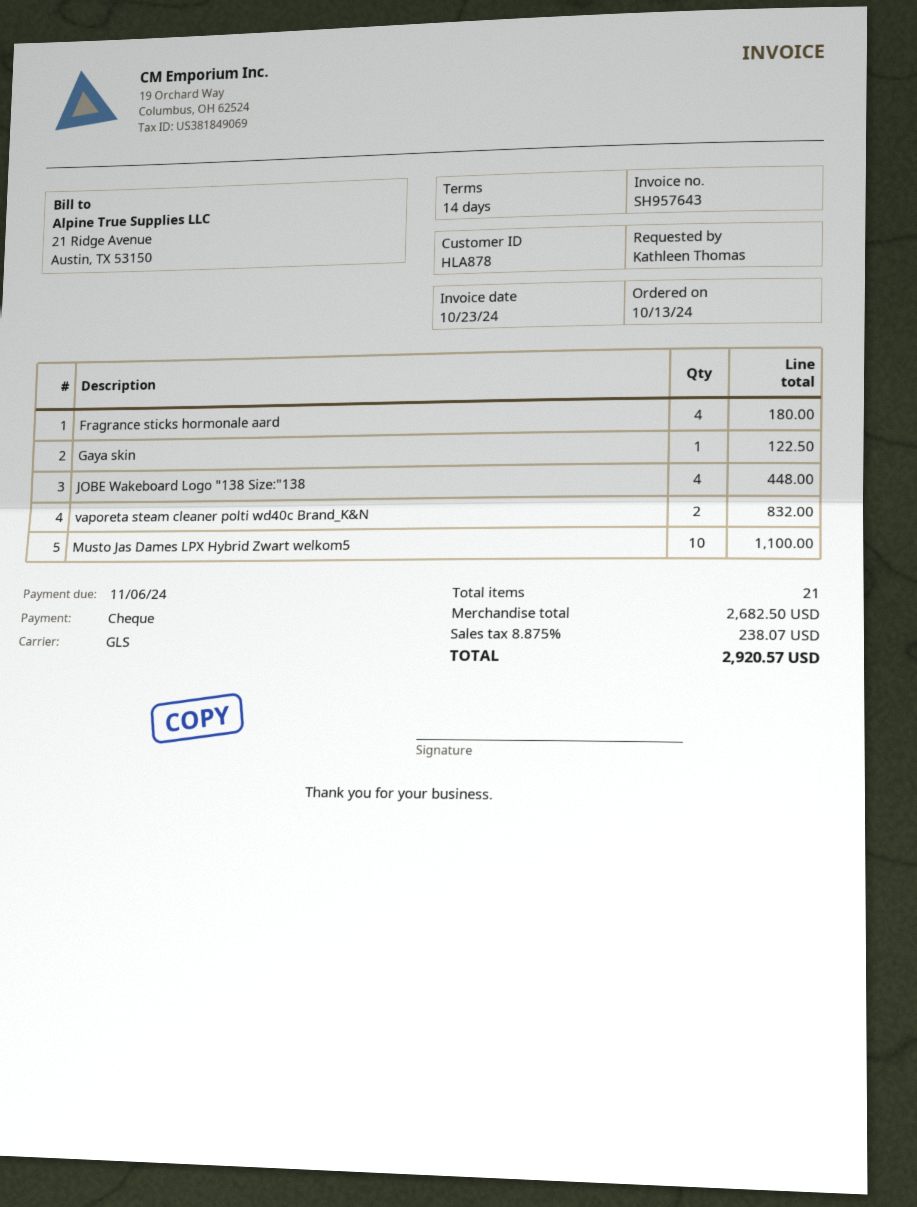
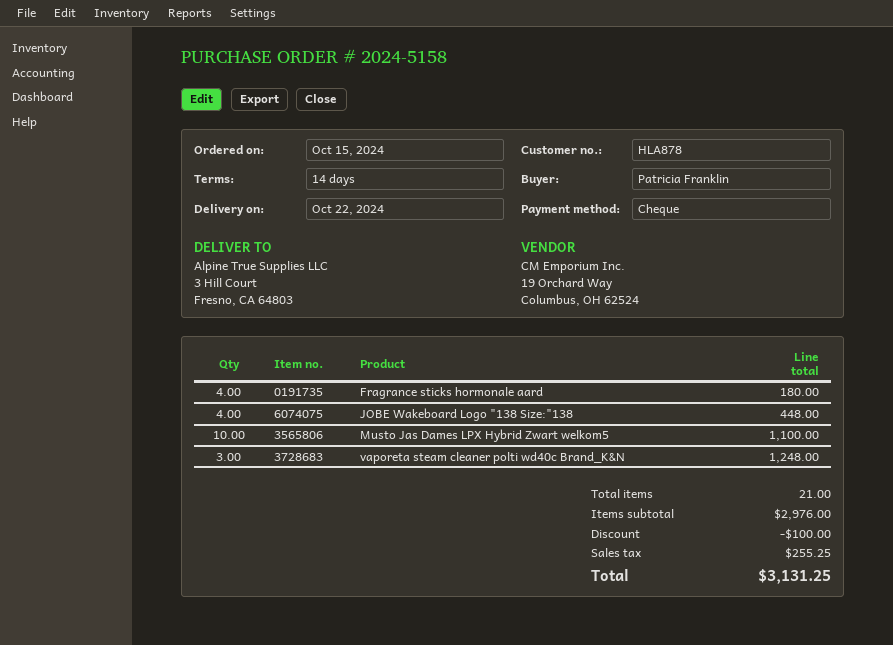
order date: 2024-10-13 -> 2024-10-15
ordered by: Kathleen Thomas -> Patricia Franklin
Gaya skin: 1 for 122.50 -> none
vaporeta steam cleaner polti wd40c Brand_K&N: 2 for 832.00 -> 3 for 1248.00
subtotal: 2682.50 -> 2976.00
discount: none -> 100.00
tax: 238.07 -> 255.25
total: 2920.57 -> 3131.25

